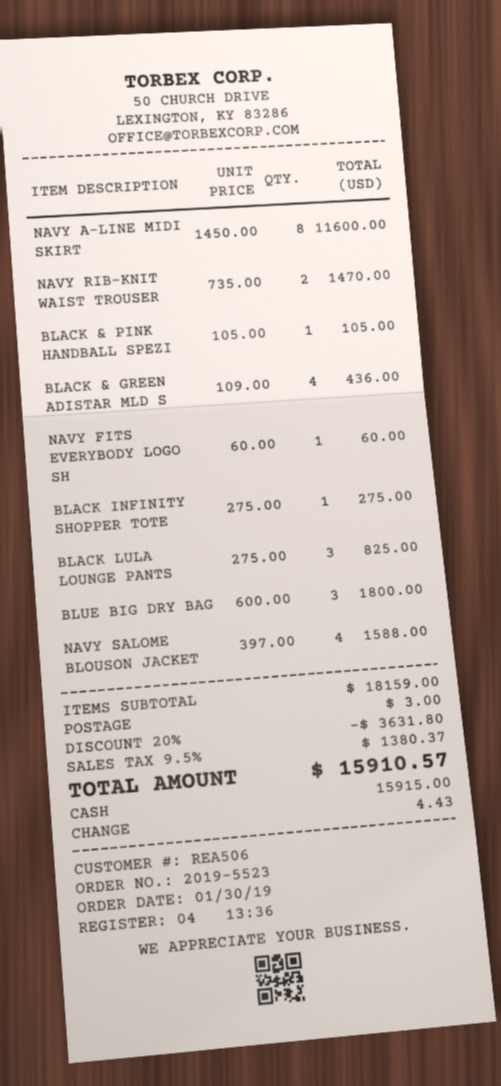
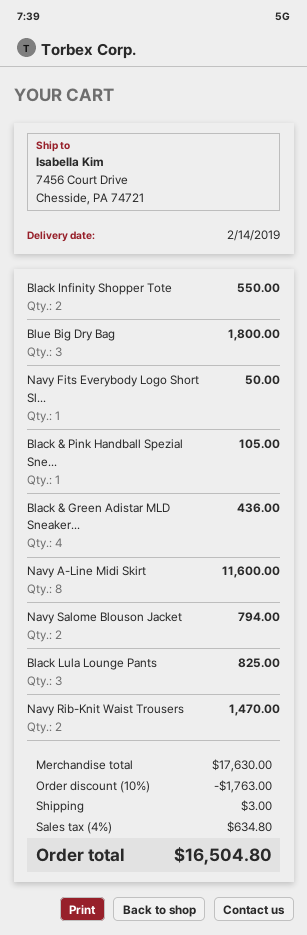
NAVY FITS EVERYBODY LOGO SH: 1 for 60.00 -> 1 for 50.00
BLACK INFINITY SHOPPER TOTE: 1 for 275.00 -> 2 for 550.00
NAVY SALOME BLOUSON JACKET: 4 for 1588.00 -> 2 for 794.00
subtotal: 18159.00 -> 17630.00
discount: 20% = 3631.80 -> 10% = 1763.00
tax: 9.5% = 1380.37 -> 4% = 634.80
total: 15910.57 -> 16504.80

